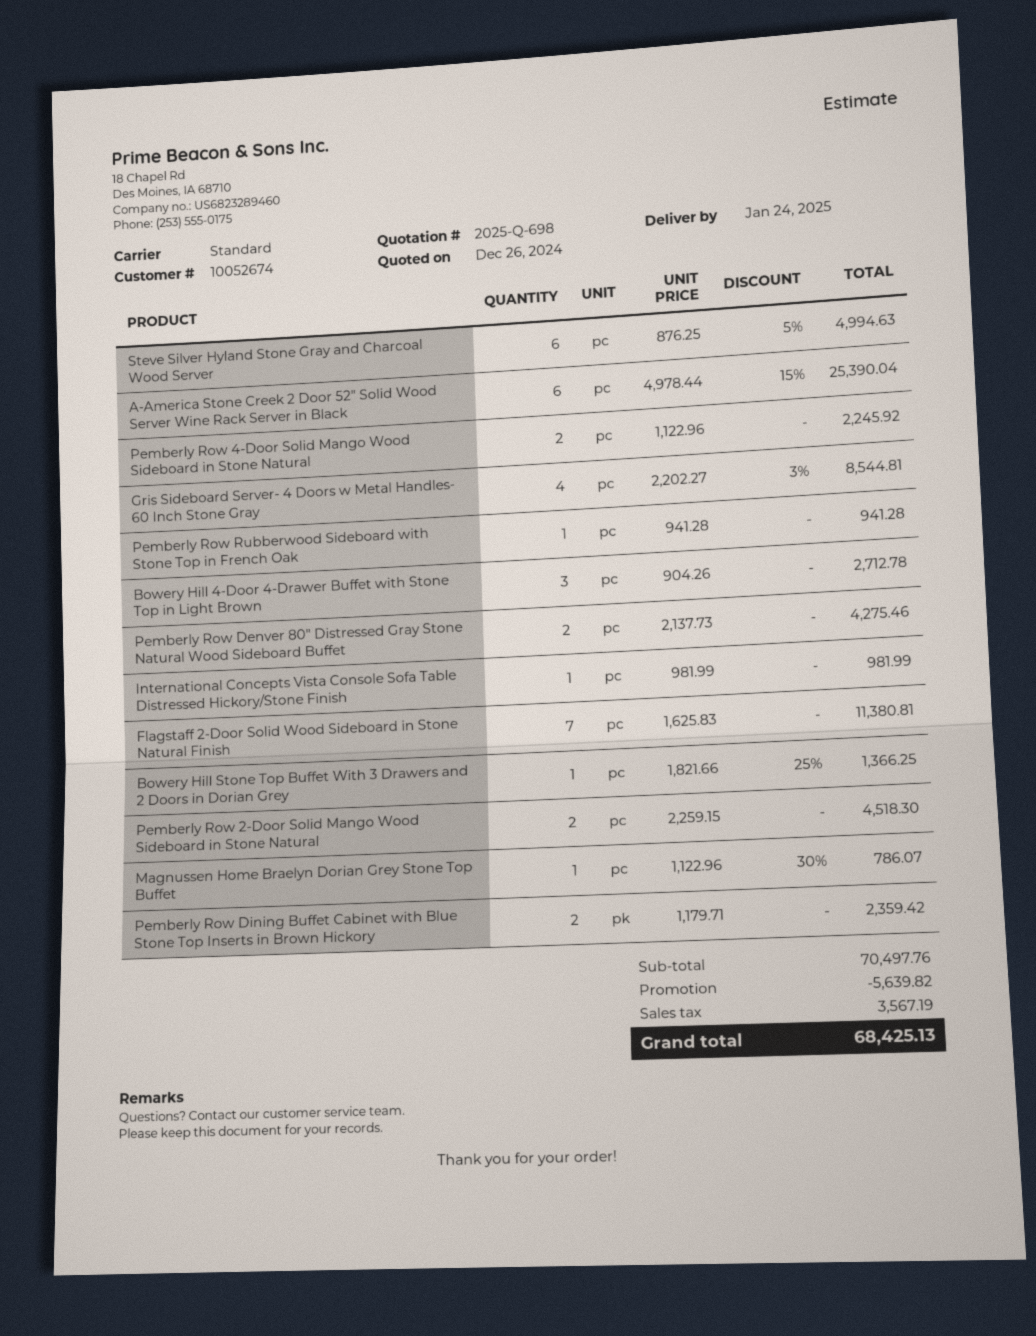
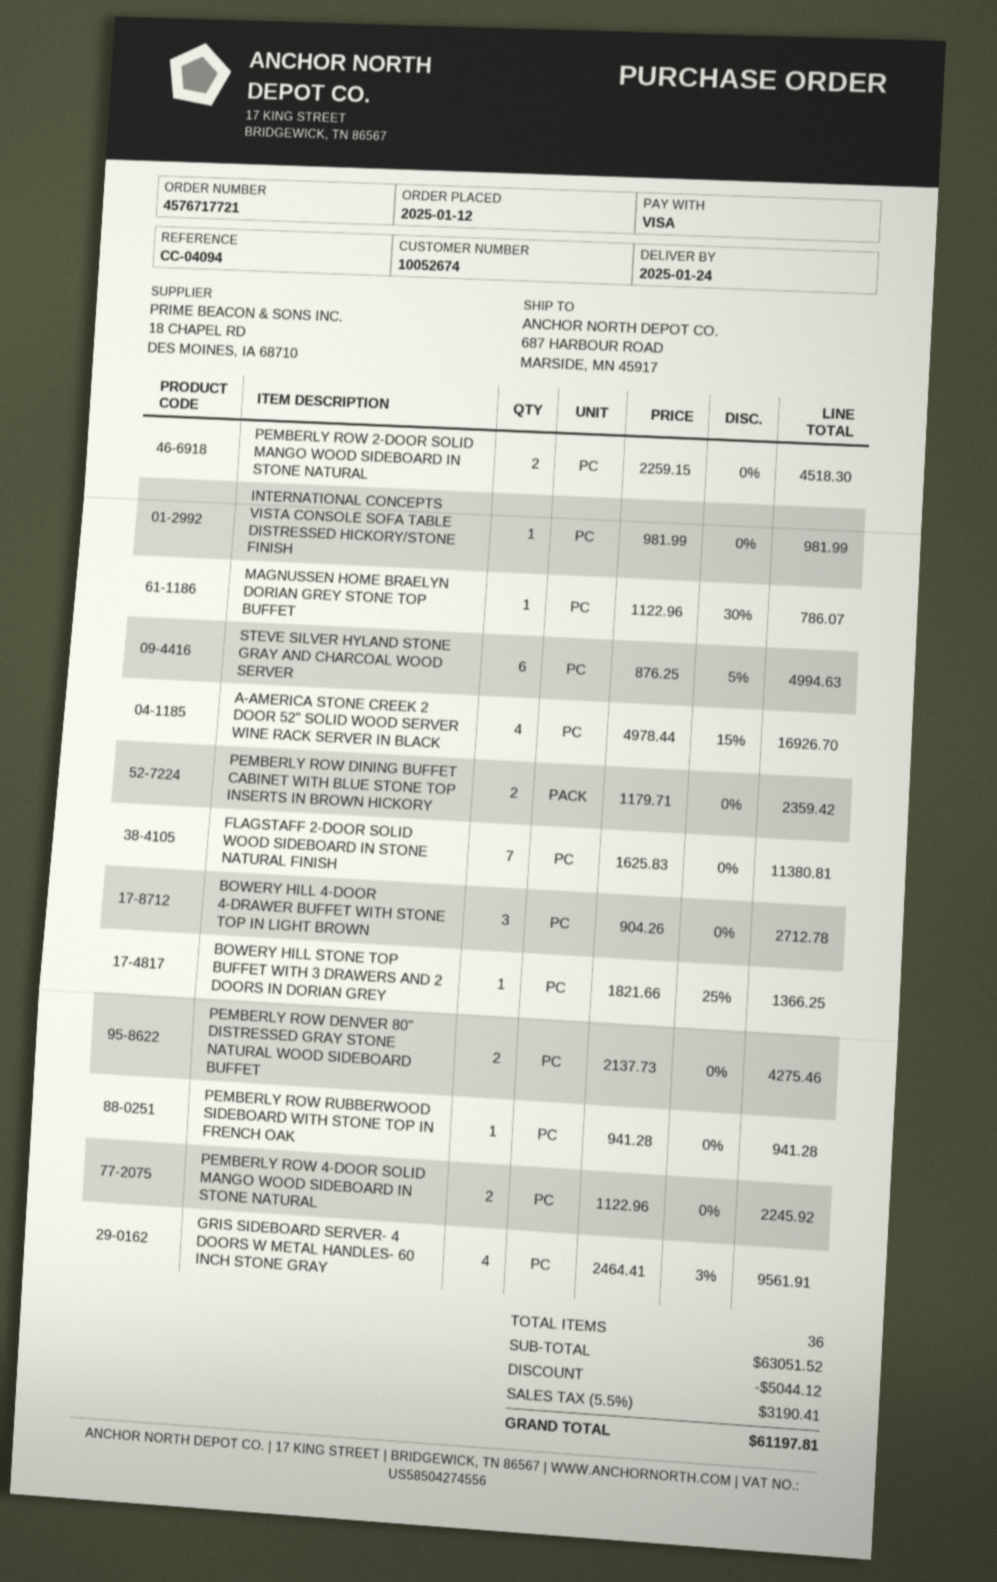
A-America Stone Creek 2 Door 52" Solid Wood Server Wine Rack Server in Black: 6 x 4978.44 - 15% = 25390.04 -> 4 x 4978.44 - 15% = 16926.70
Gris Sideboard Server- 4 Doors w Metal Handles- 60 Inch Stone Gray: 4 x 2202.27 - 3% = 8544.81 -> 4 x 2464.41 - 3% = 9561.91
subtotal: 70497.76 -> 63051.52
discount: 5639.82 -> 5044.12
tax: 3567.19 -> 3190.41
total: 68425.13 -> 61197.81

